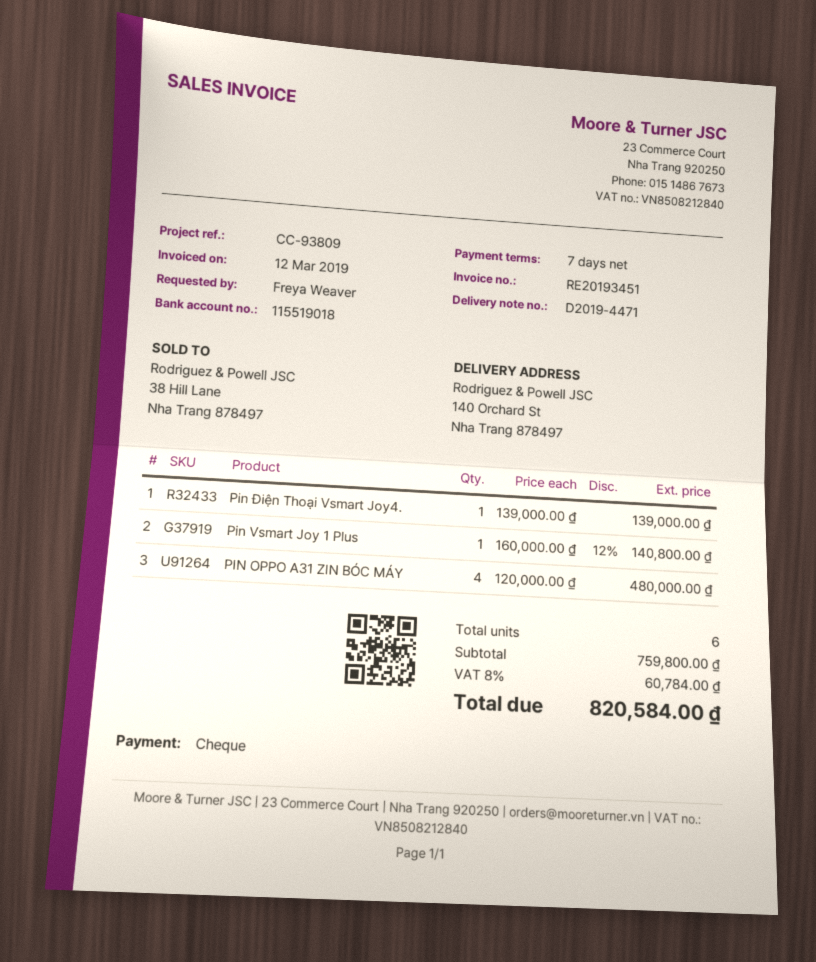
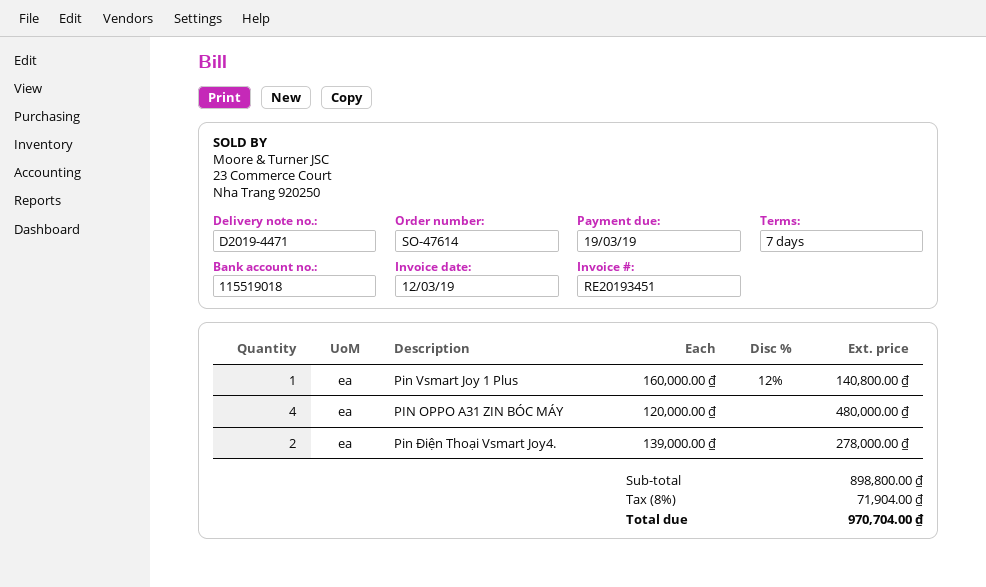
Pin Điện Thoại Vsmart Joy4.: 1 x 139000.00 = 139000.00 -> 2 x 139000.00 = 278000.00
subtotal: 759800.00 -> 898800.00
tax: 8% = 60784.00 -> 8% = 71904.00
total: 820584.00 -> 970704.00

